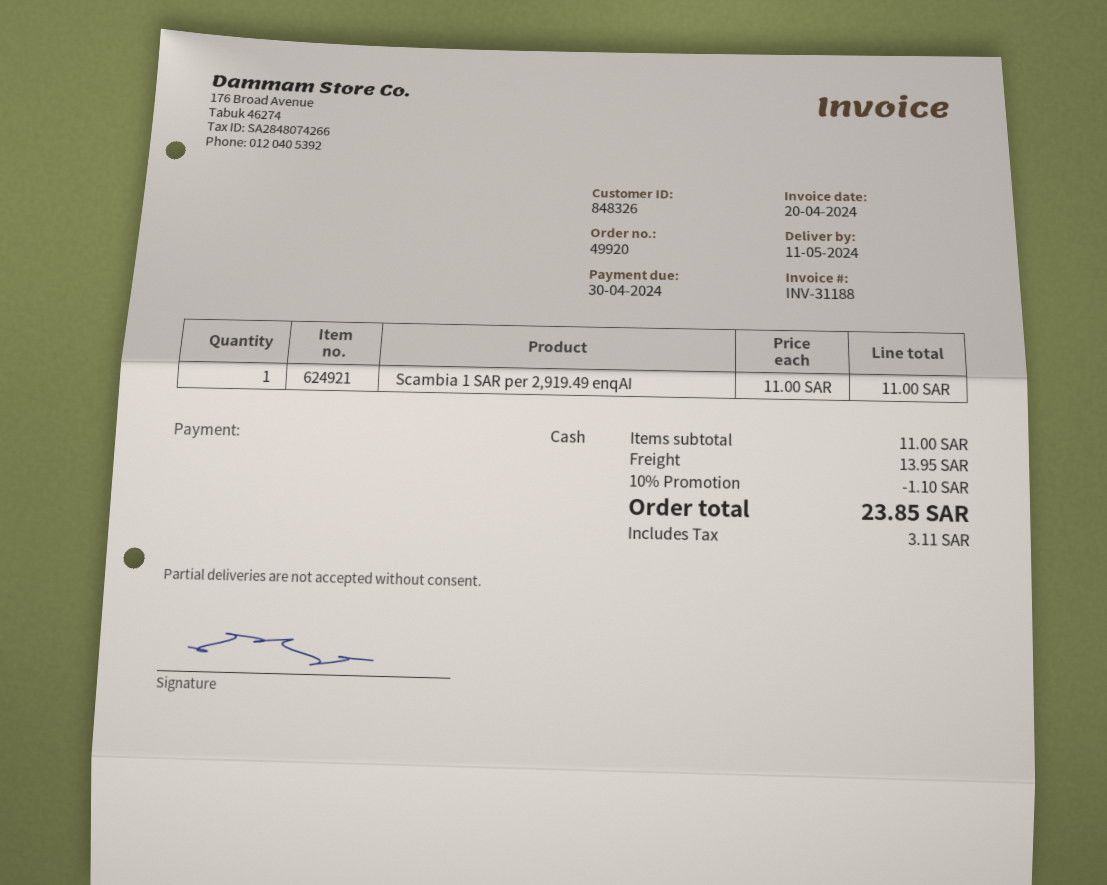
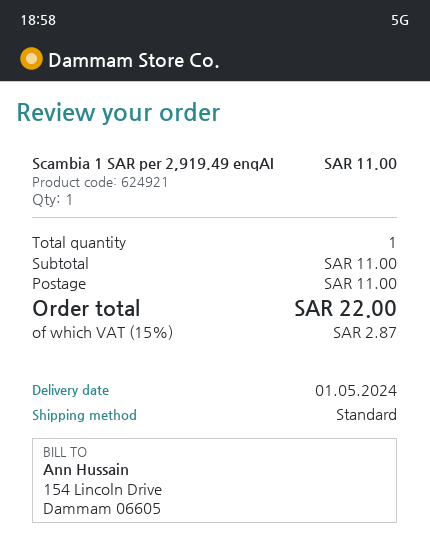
delivery date: 2024-05-11 -> 2024-05-01
discount: 10% = 1.10 -> none
shipping: 13.95 -> 11.00
tax: 3.11 -> 2.87
total: 23.85 -> 22.00

